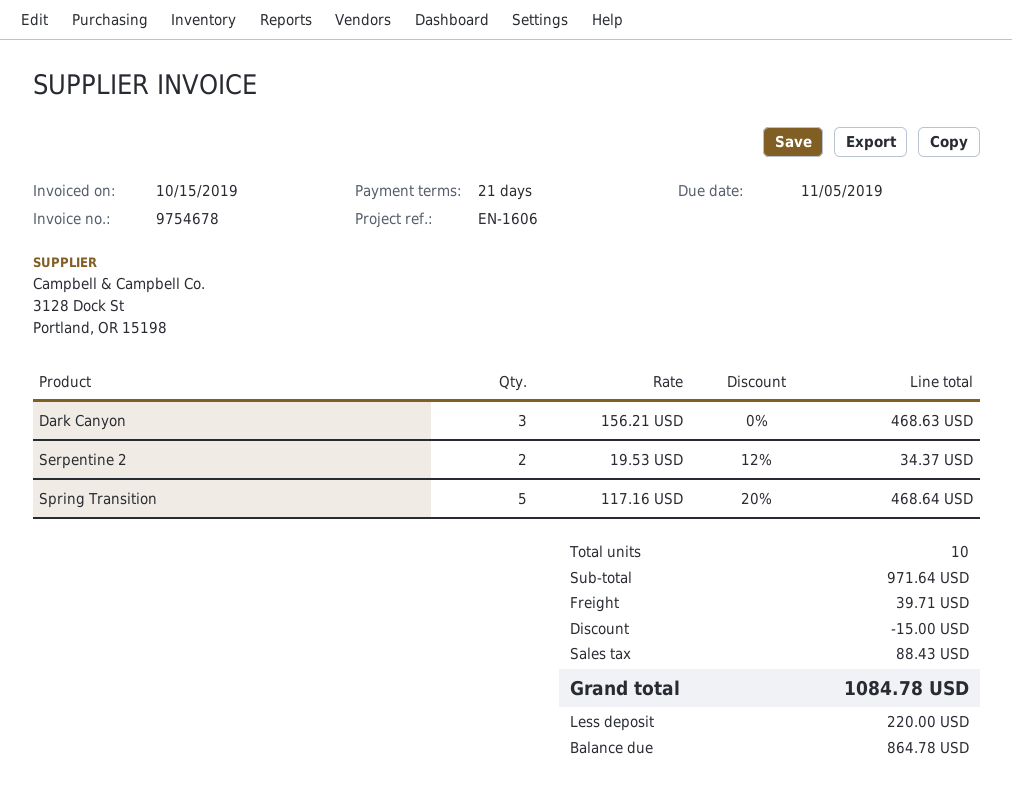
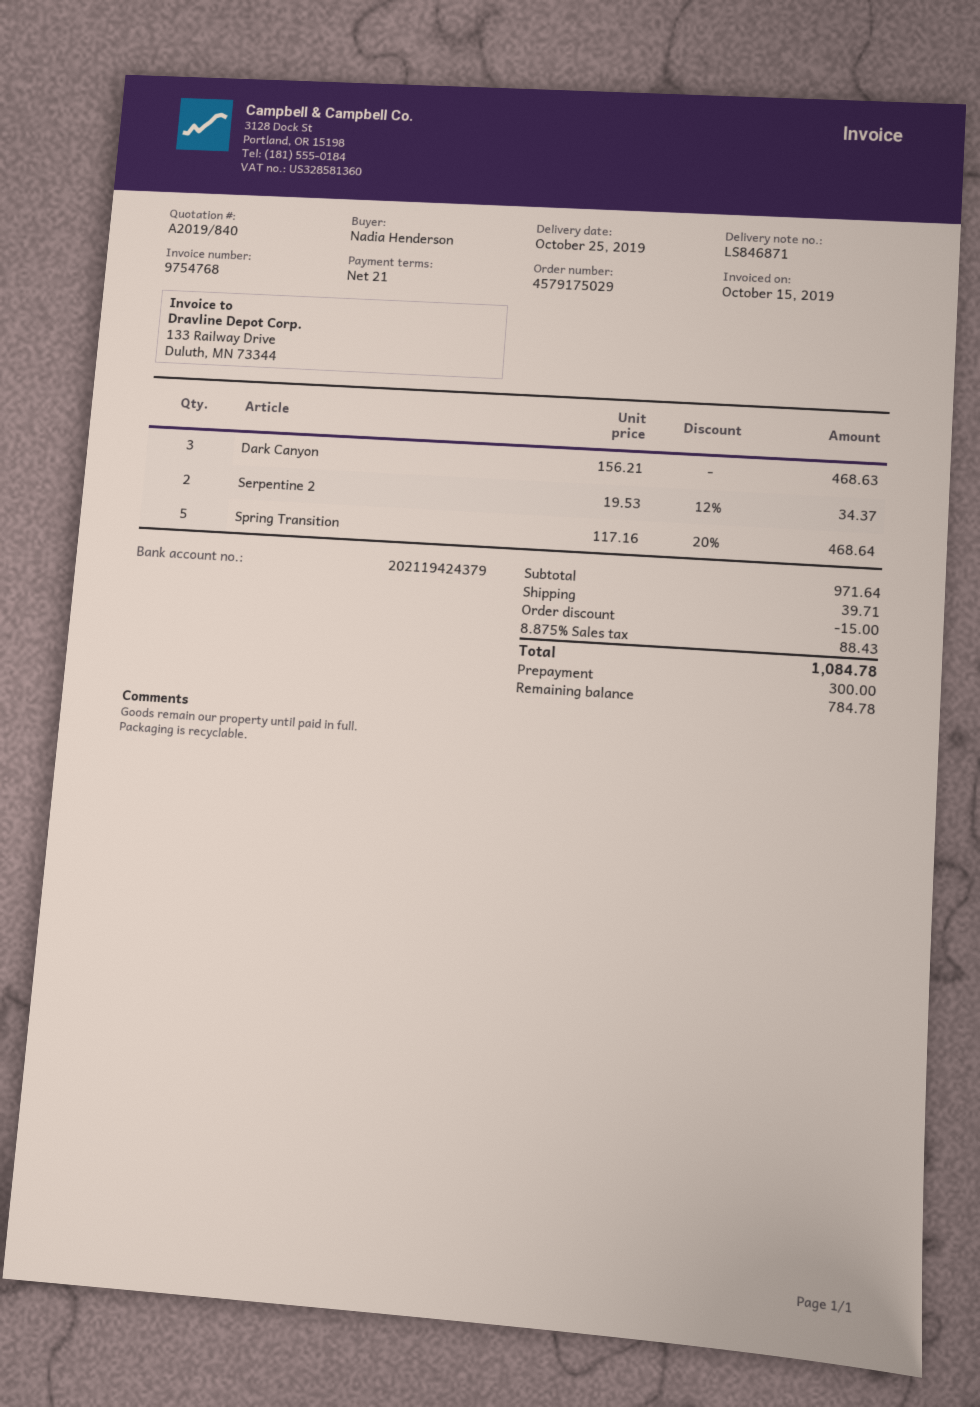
invoice number: 9754678 -> 9754768
deposit: 220.00 -> 300.00
balance: 864.78 -> 784.78

